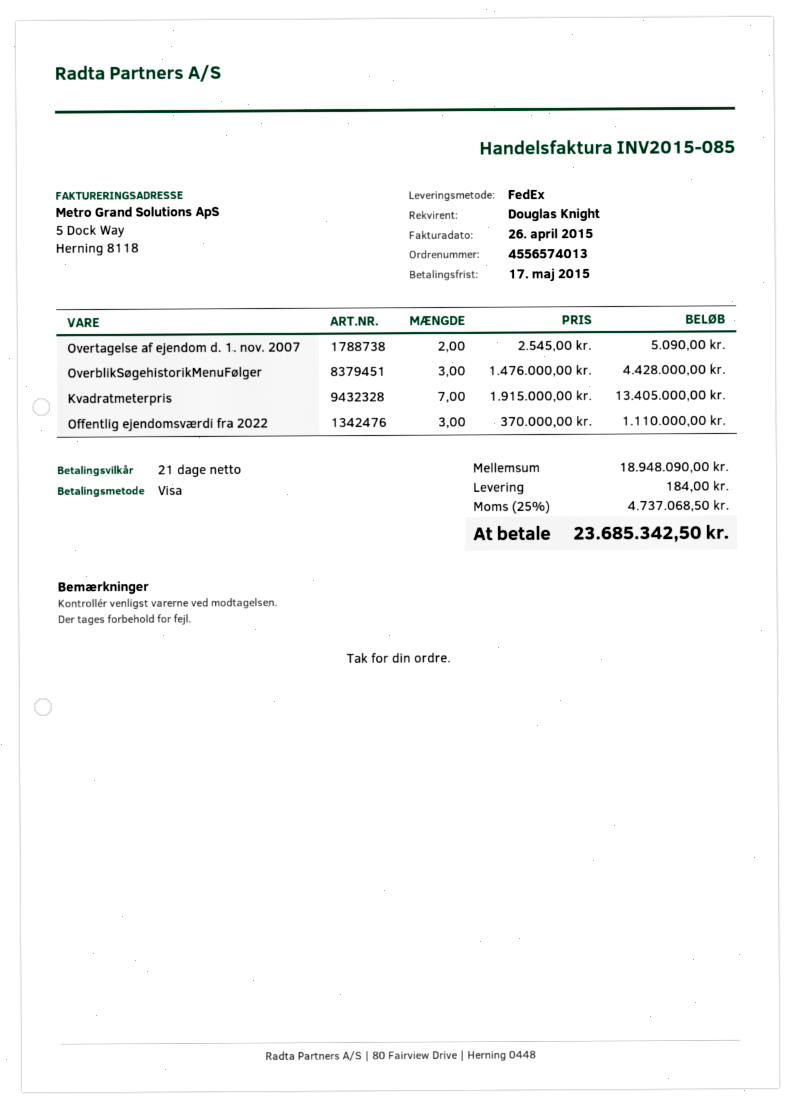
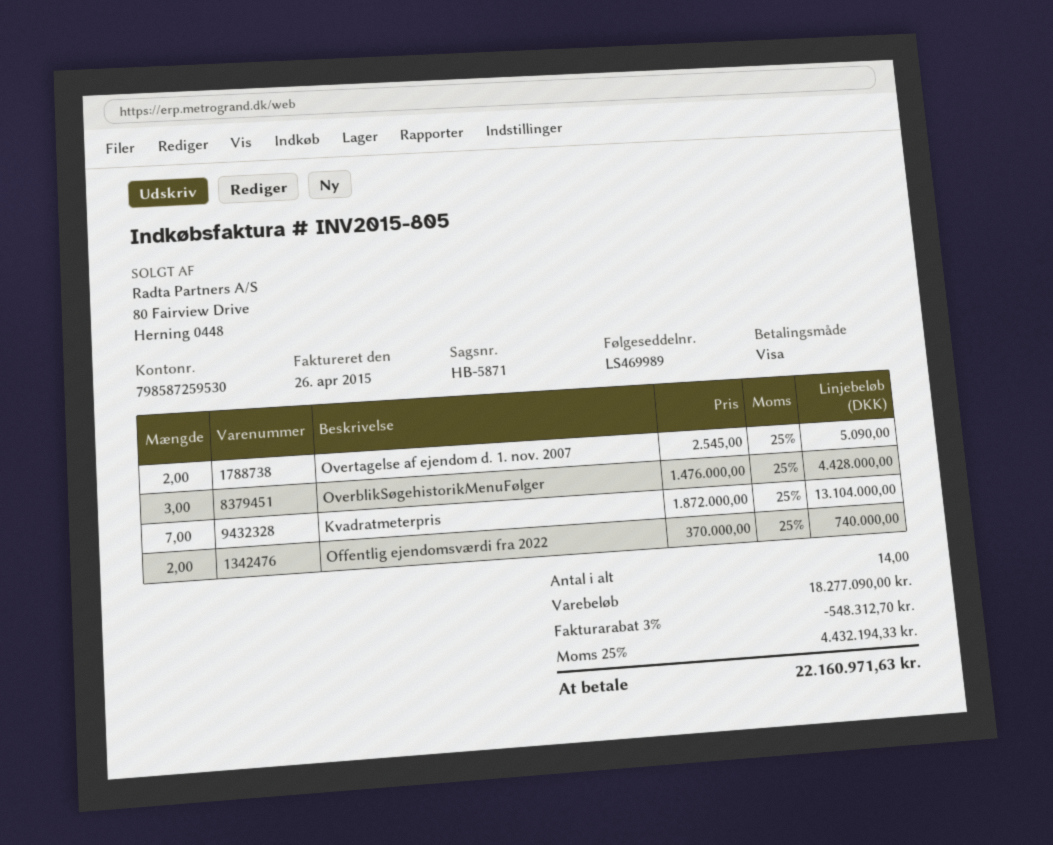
invoice number: INV2015-085 -> INV2015-805
Kvadratmeterpris: 7 x 1915000.00 = 13405000.00 -> 7 x 1872000.00 = 13104000.00
Offentlig ejendomsværdi fra 2022: 3 x 370000.00 = 1110000.00 -> 2 x 370000.00 = 740000.00
subtotal: 18948090.00 -> 18277090.00
discount: none -> 3% = 548312.70
shipping: 184.00 -> none
tax: 25% = 4737068.50 -> 25% = 4432194.33
total: 23685342.50 -> 22160971.63

